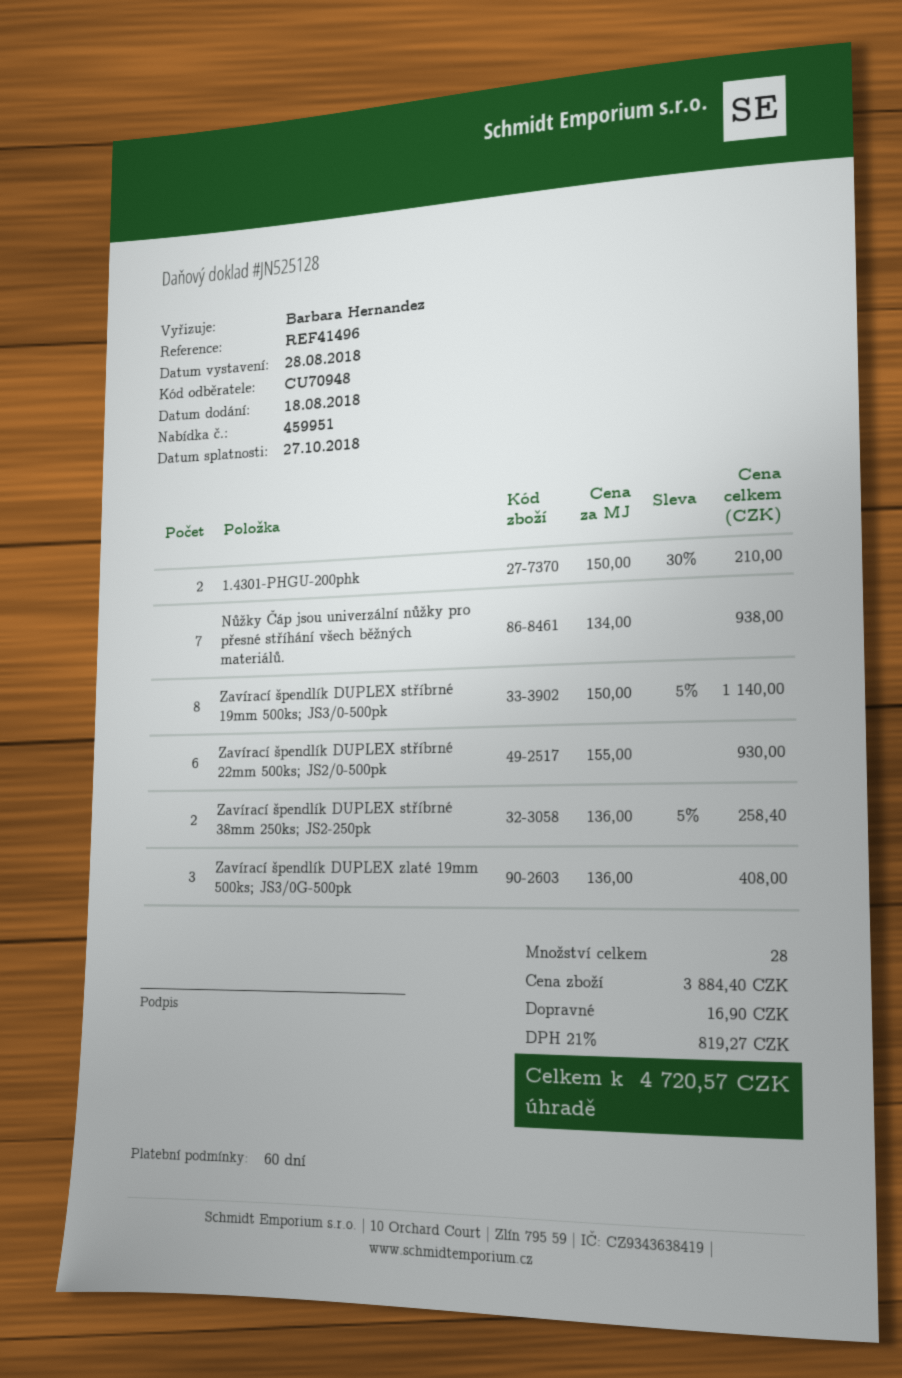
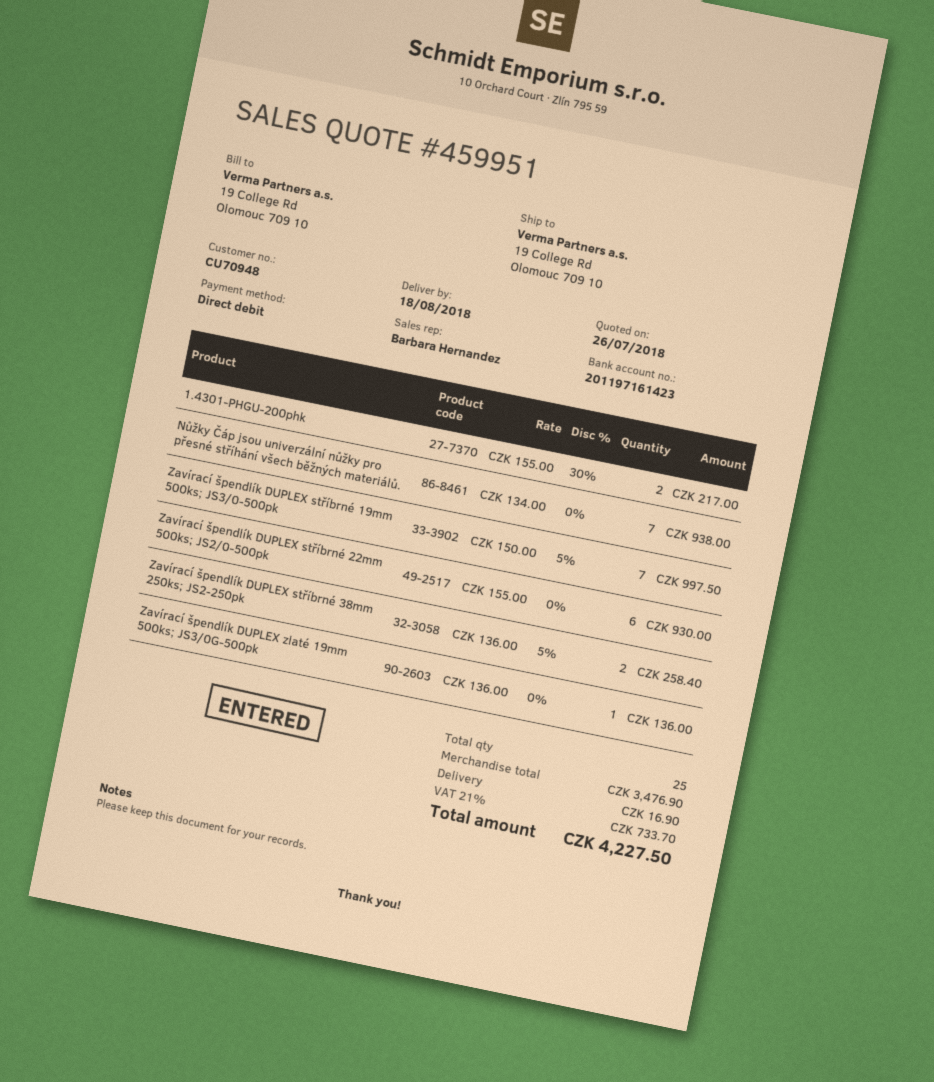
1.4301-PHGU-200phk: 2 x 150.00 - 30% = 210.00 -> 2 x 155.00 - 30% = 217.00
Zavírací špendlík DUPLEX stříbrné 19mm 500ks; JS3/0-500pk: 8 x 150.00 - 5% = 1140.00 -> 7 x 150.00 - 5% = 997.50
Zavírací špendlík DUPLEX zlaté 19mm 500ks; JS3/0G-500pk: 3 x 136.00 = 408.00 -> 1 x 136.00 = 136.00
total quantity: 28 -> 25
subtotal: 3884.40 -> 3476.90
tax: 21% = 819.27 -> 21% = 733.70
total: 4720.57 -> 4227.50

